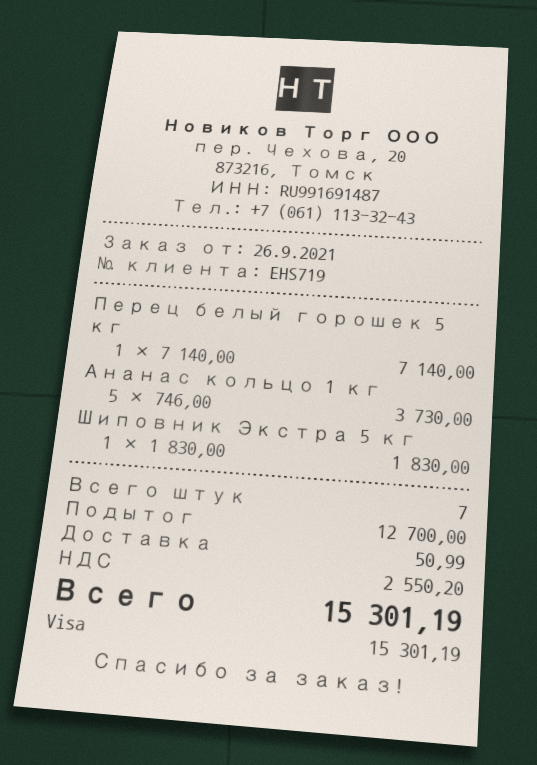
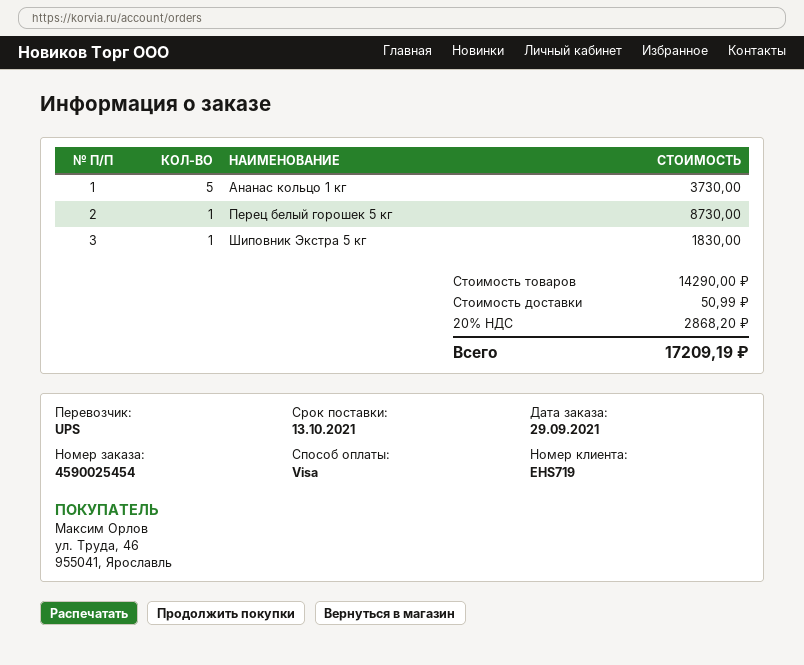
order date: 2021-09-26 -> 2021-09-29
Перец белый горошек 5 кг: 1 for 7140.00 -> 1 for 8730.00
subtotal: 12700.00 -> 14290.00
tax: 2550.20 -> 2868.20
total: 15301.19 -> 17209.19

